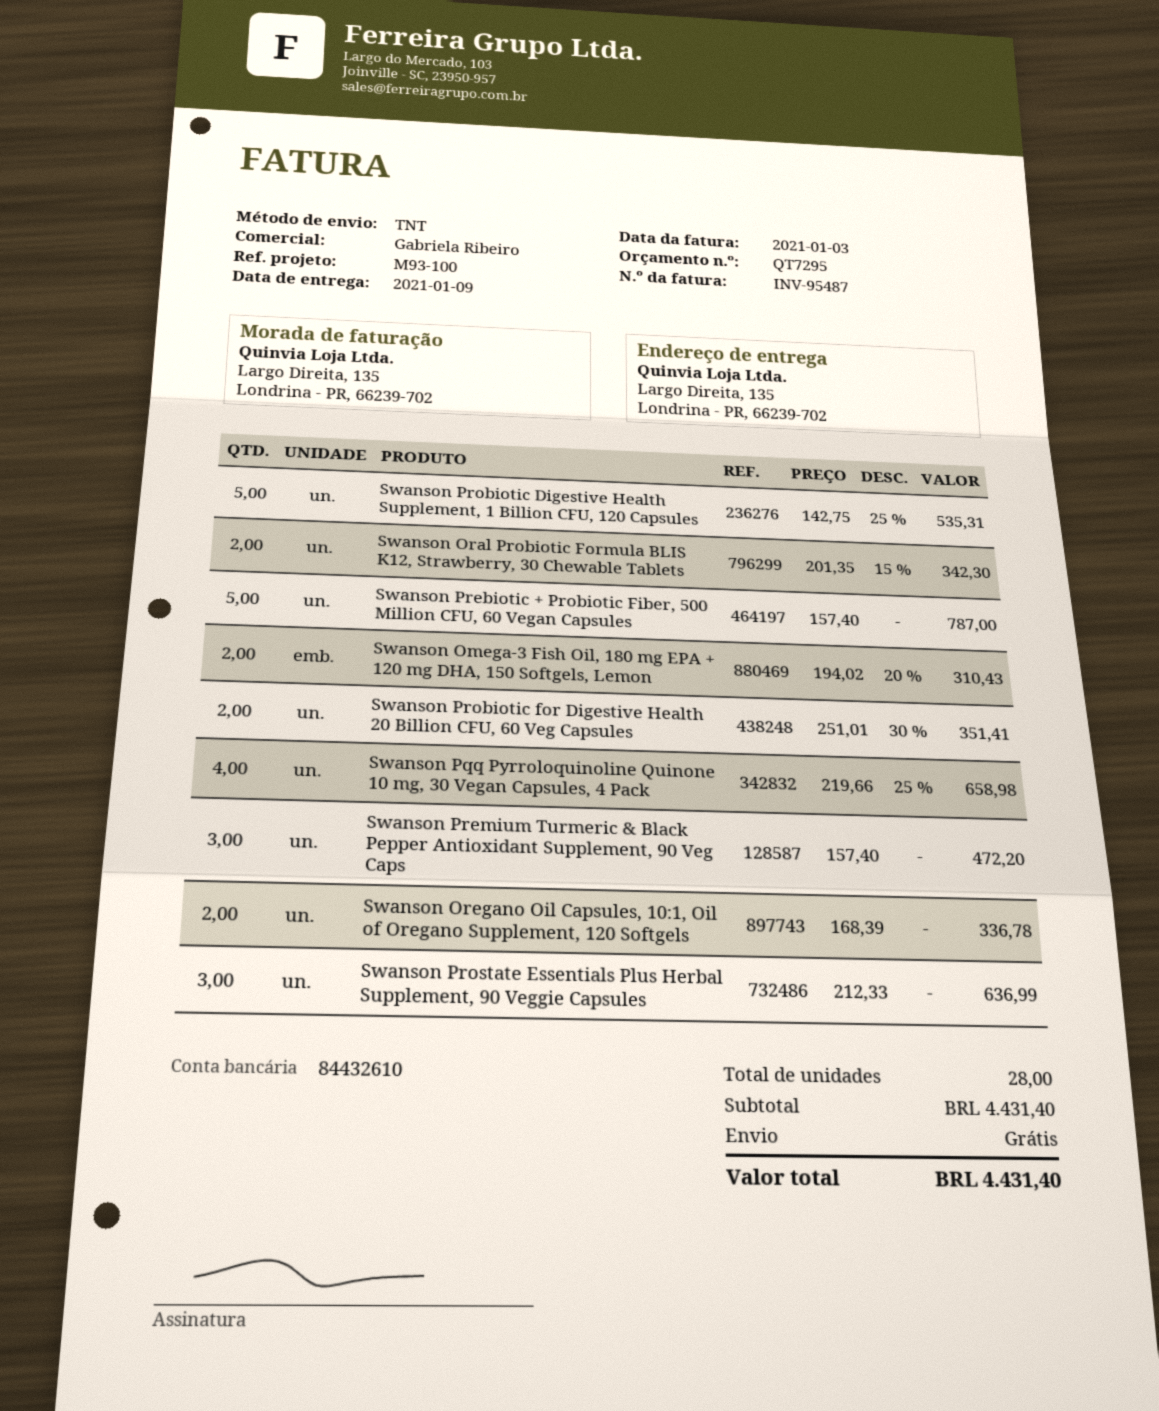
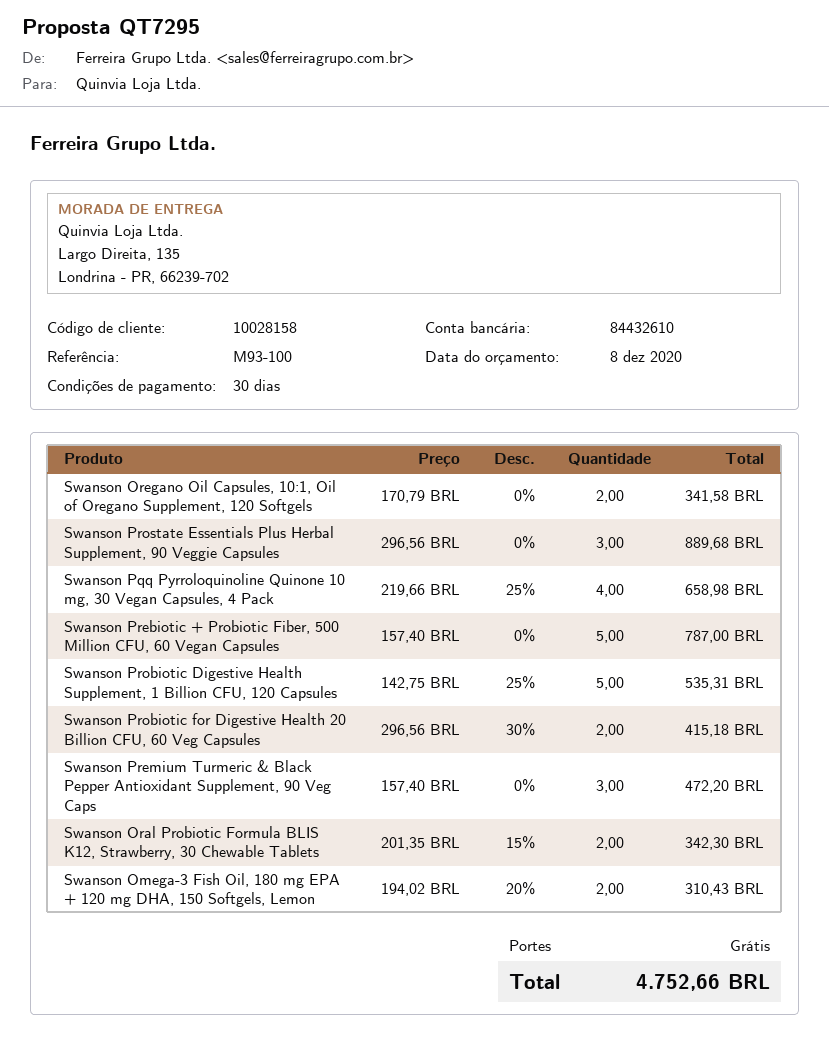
Swanson Probiotic for Digestive Health 20 Billion CFU, 60 Veg Capsules: 2 x 251.01 - 30% = 351.41 -> 2 x 296.56 - 30% = 415.18
Swanson Oregano Oil Capsules, 10:1, Oil of Oregano Supplement, 120 Softgels: 2 x 168.39 = 336.78 -> 2 x 170.79 = 341.58
Swanson Prostate Essentials Plus Herbal Supplement, 90 Veggie Capsules: 3 x 212.33 = 636.99 -> 3 x 296.56 = 889.68
total: 4431.40 -> 4752.66

